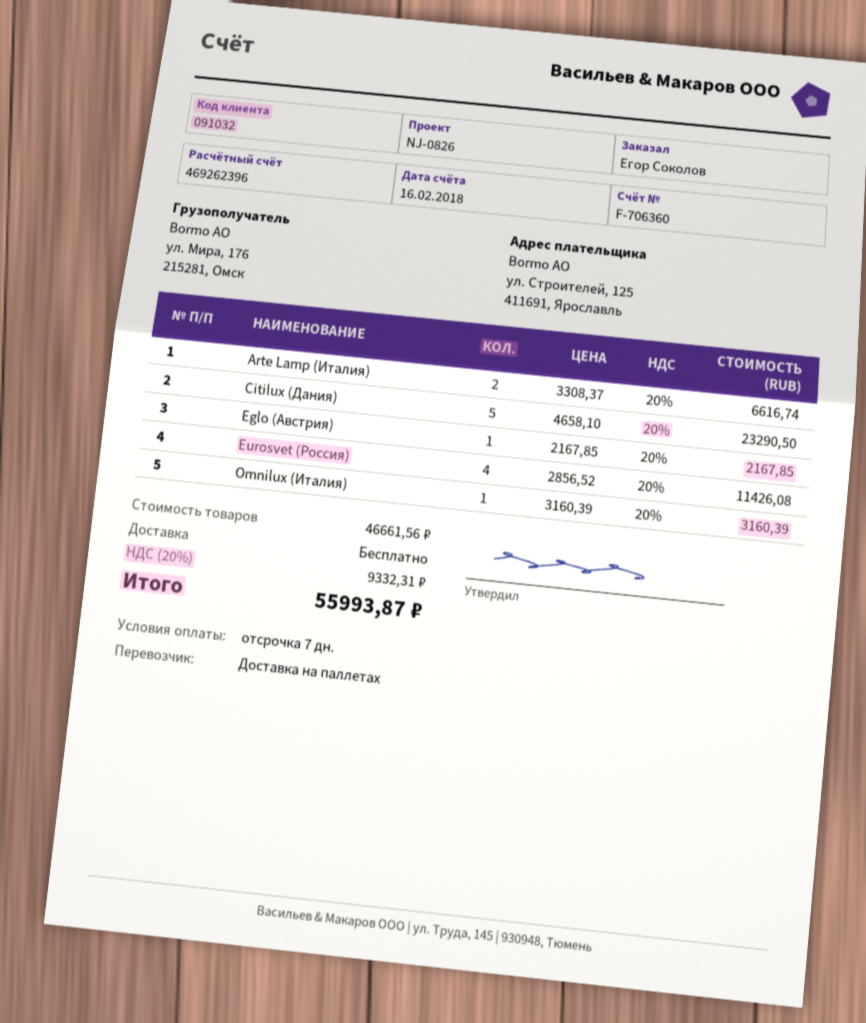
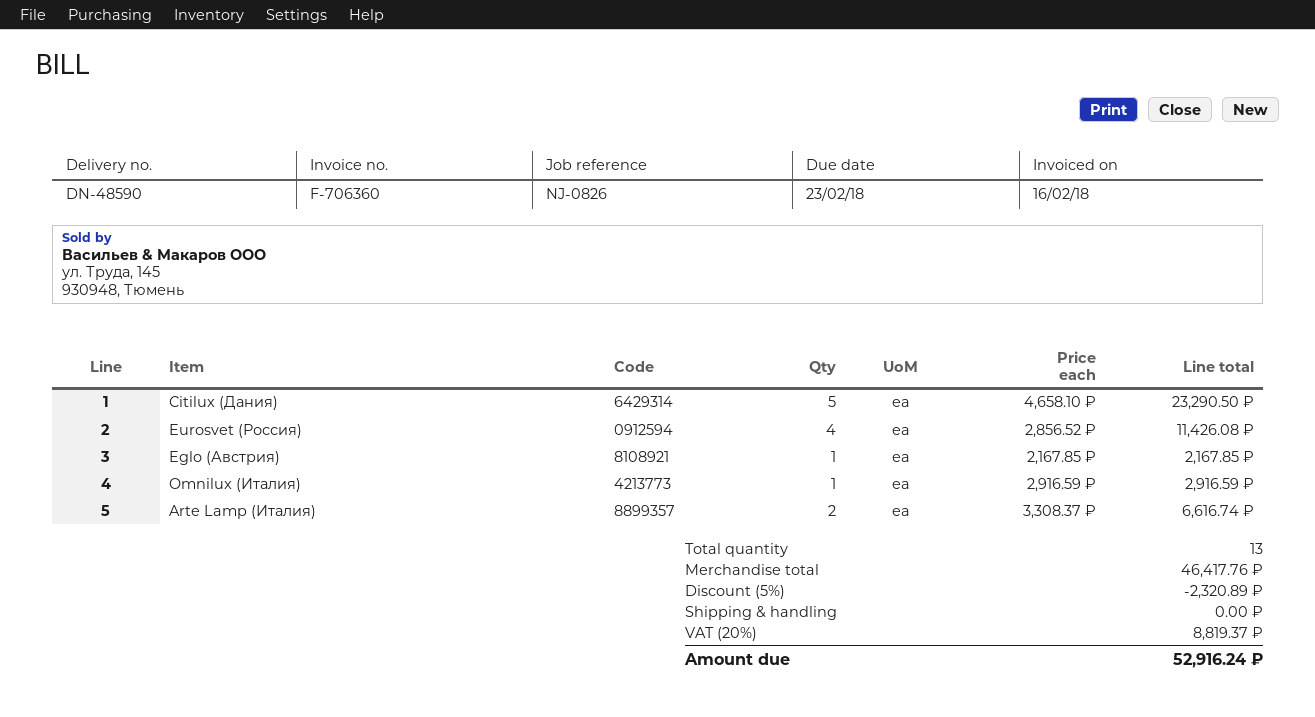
Omnilux (Италия): 1 x 3160.39 = 3160.39 -> 1 x 2916.59 = 2916.59
subtotal: 46661.56 -> 46417.76
discount: none -> 5% = 2320.89
tax: 20% = 9332.31 -> 20% = 8819.37
total: 55993.87 -> 52916.24

